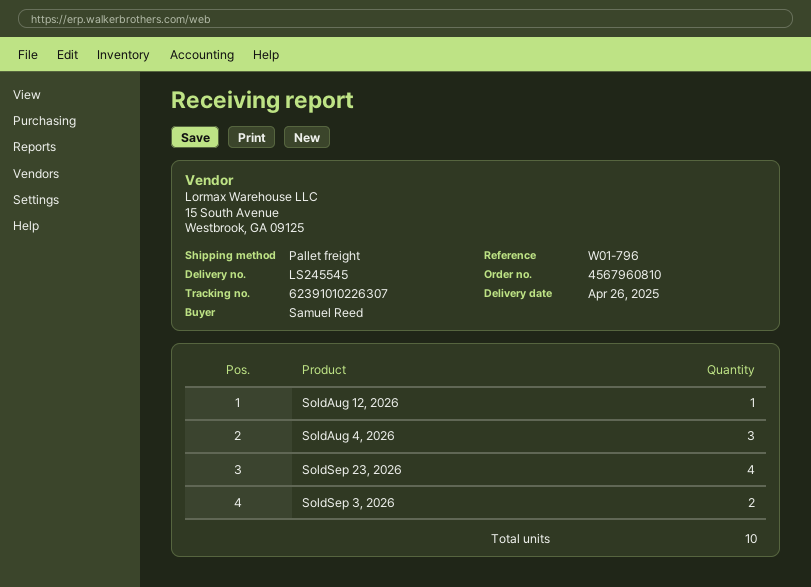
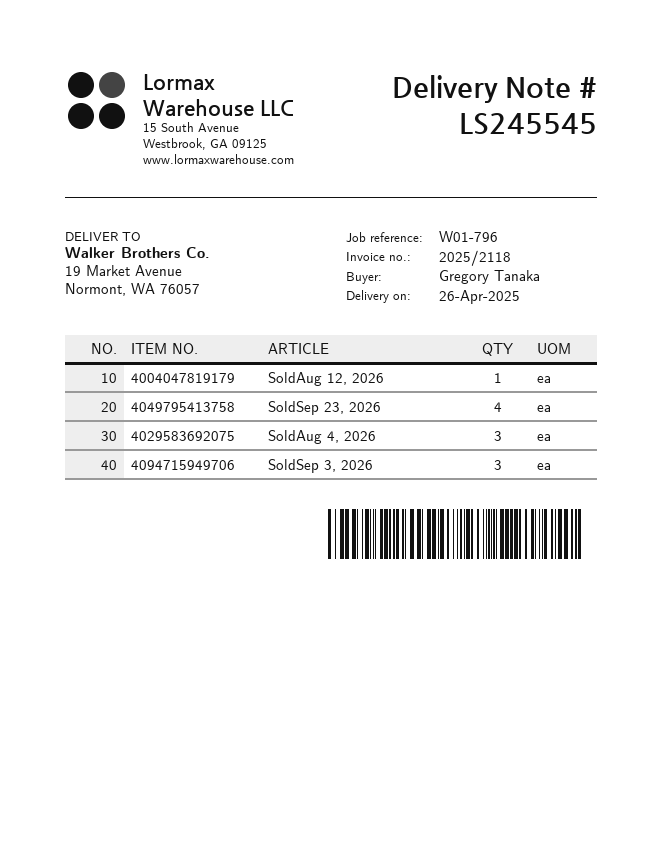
ordered by: Samuel Reed -> Gregory Tanaka
SoldSep 3, 2026: 2 -> 3

